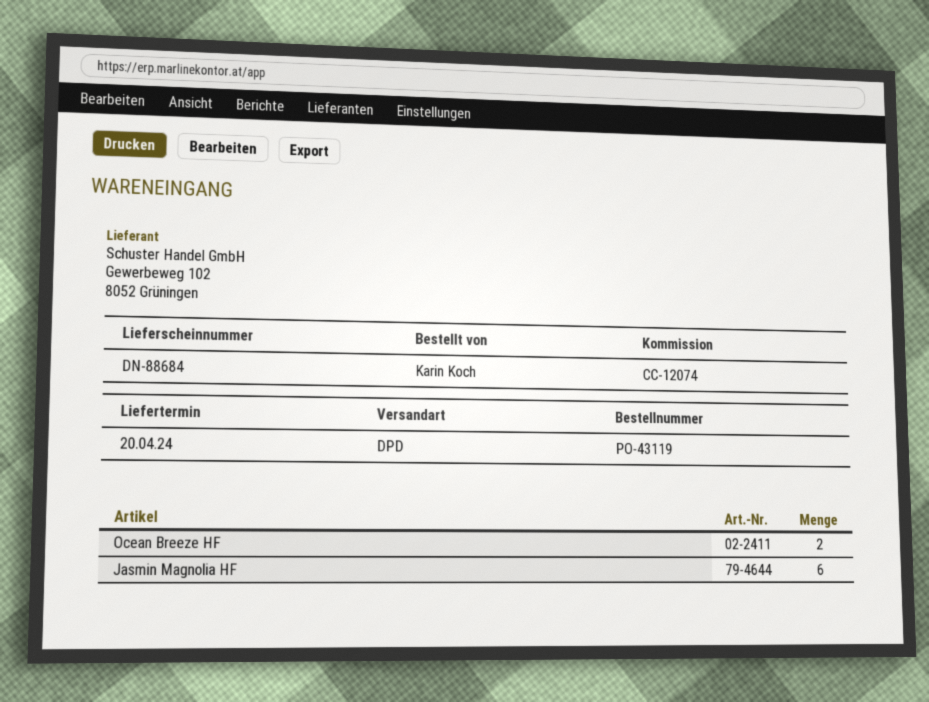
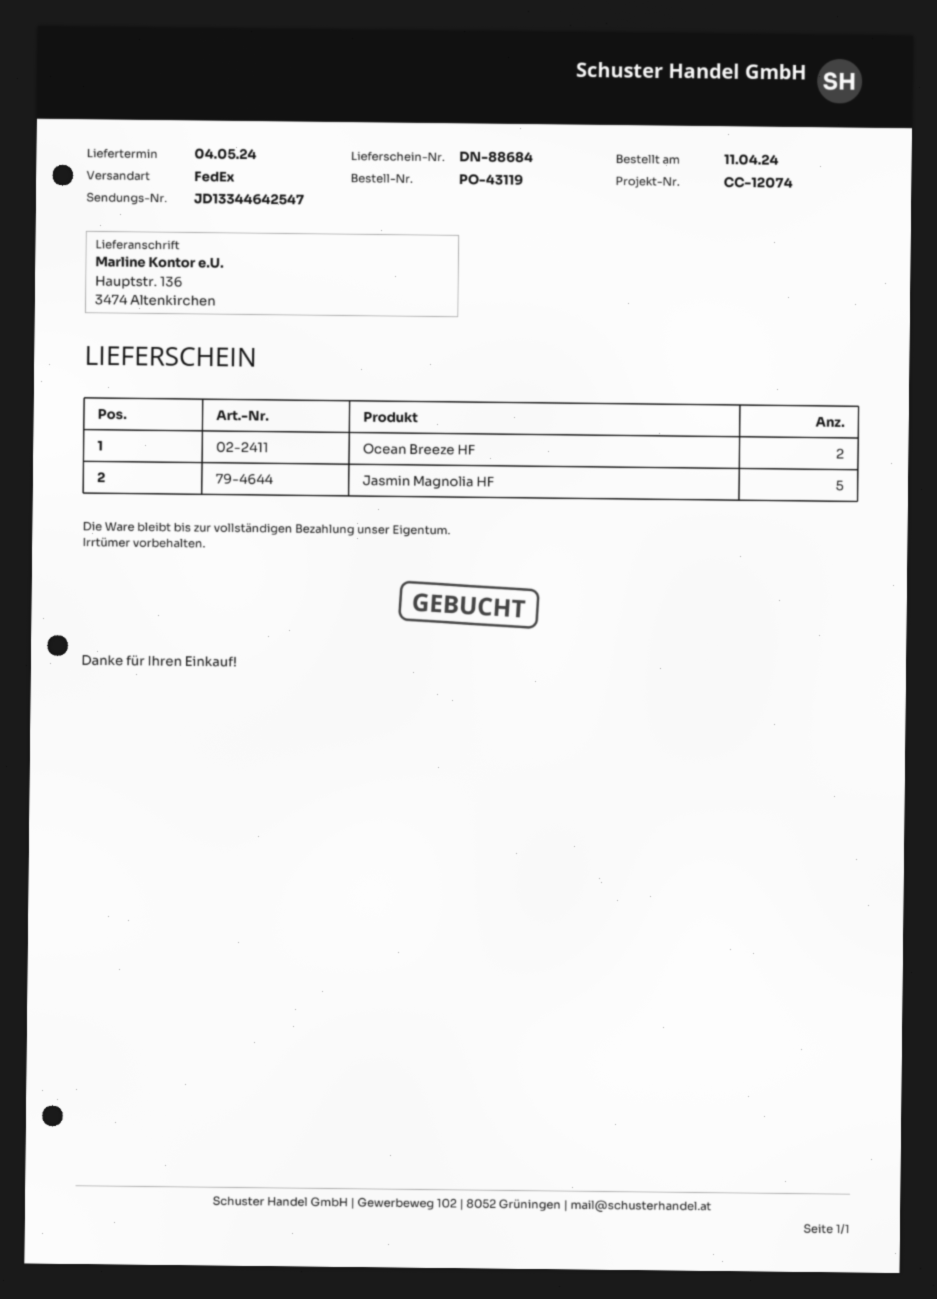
delivery date: 2024-04-20 -> 2024-05-04
shipping method: DPD -> FedEx
Jasmin Magnolia HF: 6 -> 5

